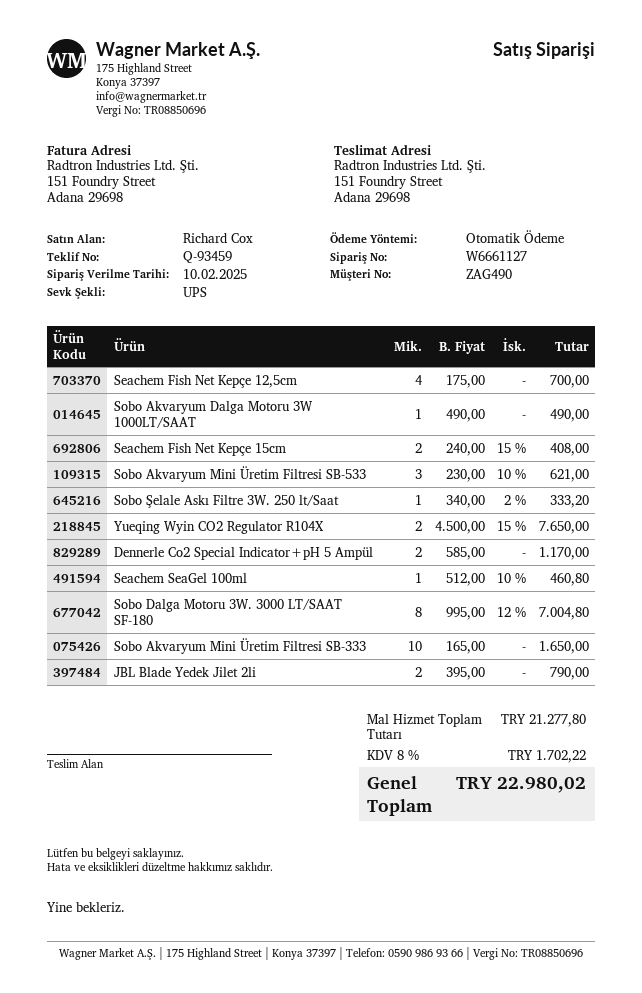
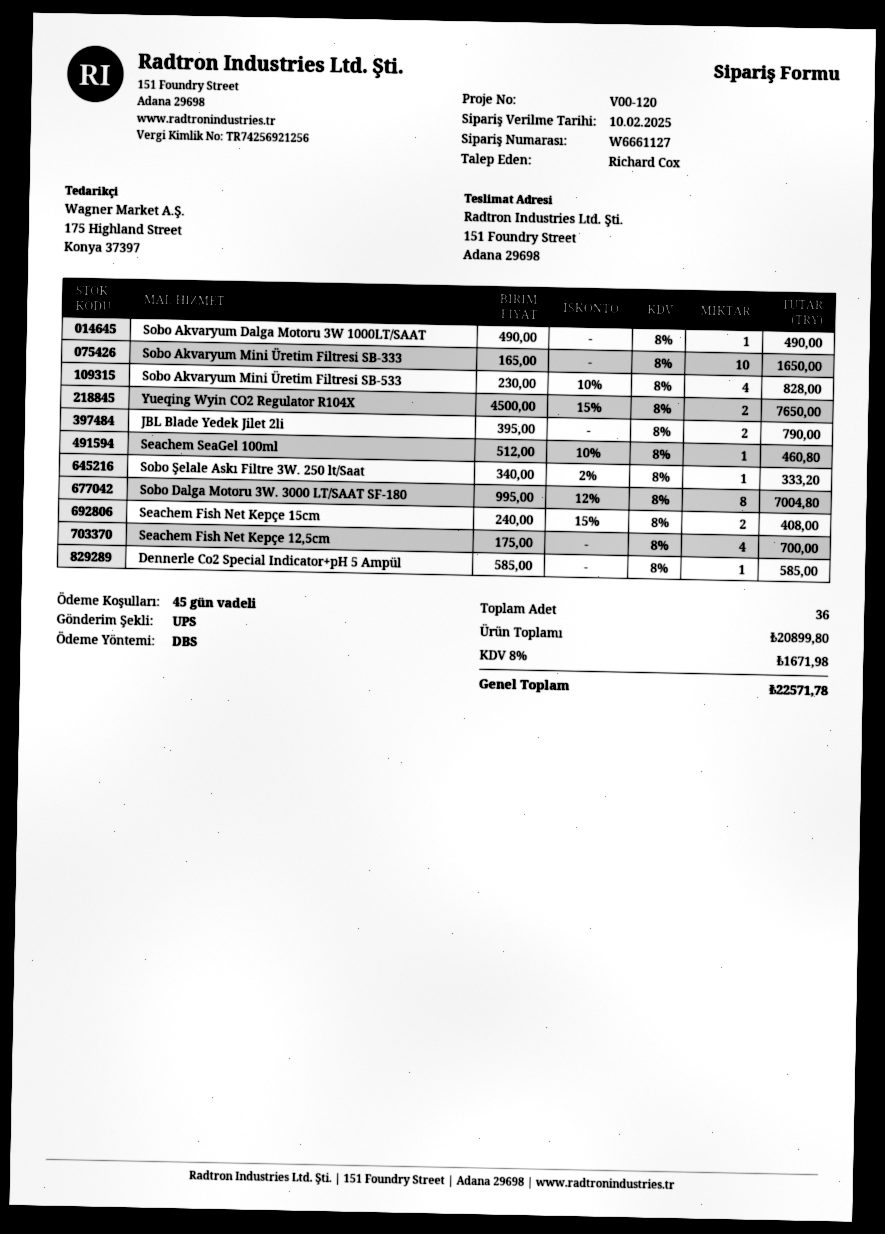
Sobo Akvaryum Mini Üretim Filtresi SB-533: 3 x 230.00 - 10% = 621.00 -> 4 x 230.00 - 10% = 828.00
Dennerle Co2 Special Indicator+pH 5 Ampül: 2 x 585.00 = 1170.00 -> 1 x 585.00 = 585.00
subtotal: 21277.80 -> 20899.80
tax: 8% = 1702.22 -> 8% = 1671.98
total: 22980.02 -> 22571.78

